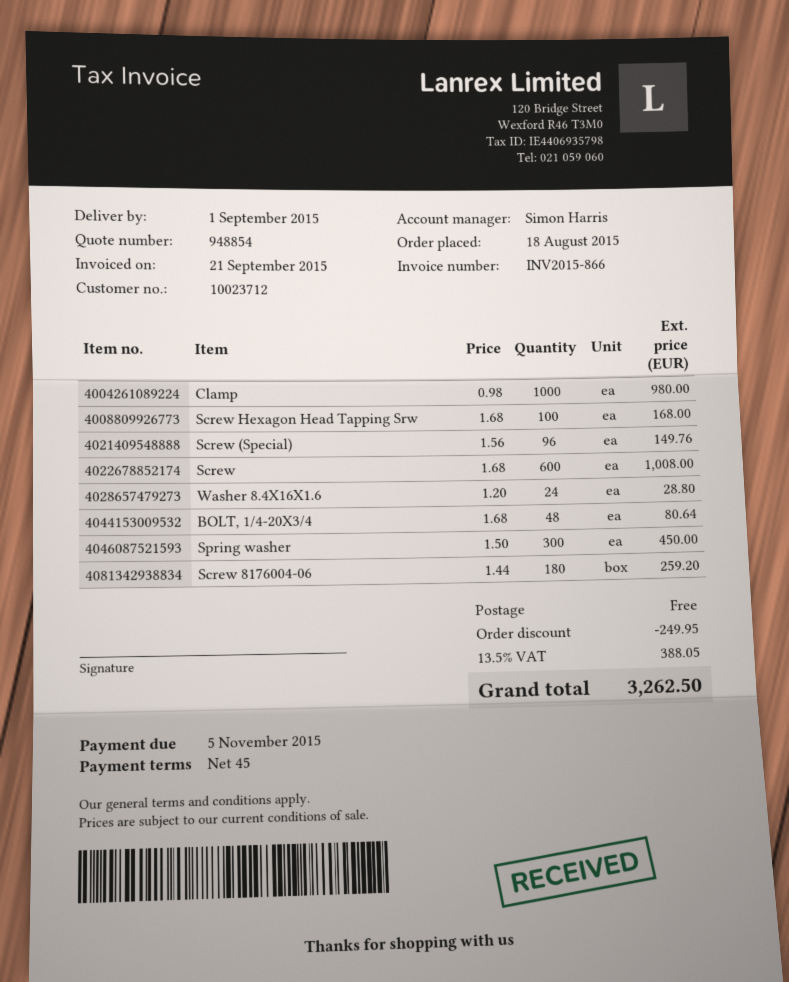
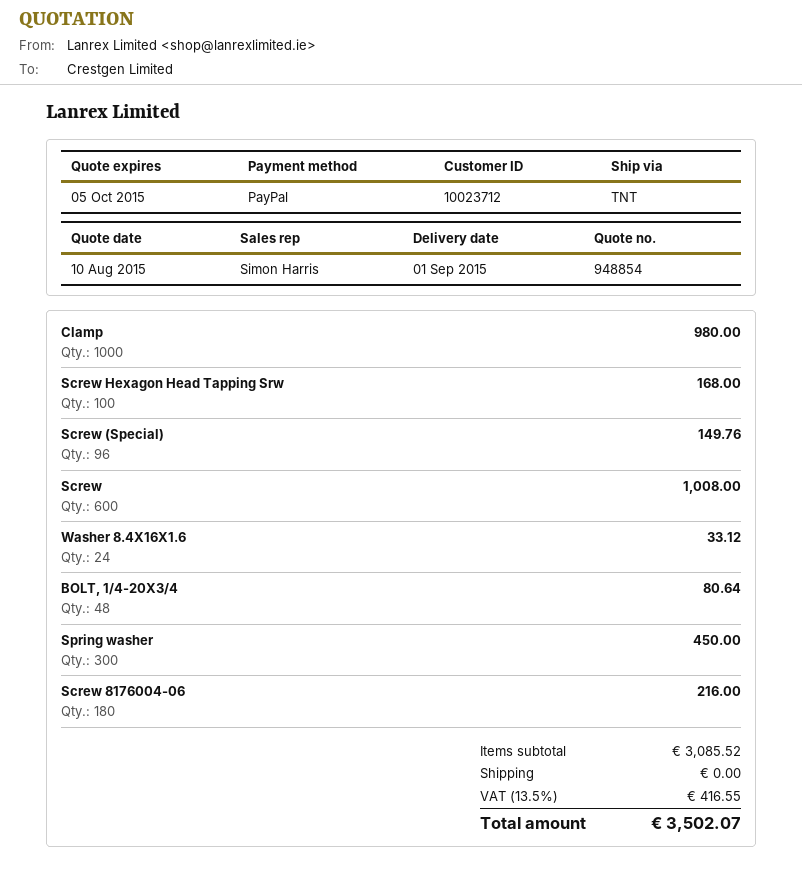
Washer 8.4X16X1.6: 24 for 28.80 -> 24 for 33.12
Screw 8176004-06: 180 for 259.20 -> 180 for 216.00
discount: 249.95 -> none
tax: 13.5% = 388.05 -> 13.5% = 416.55
total: 3262.50 -> 3502.07

